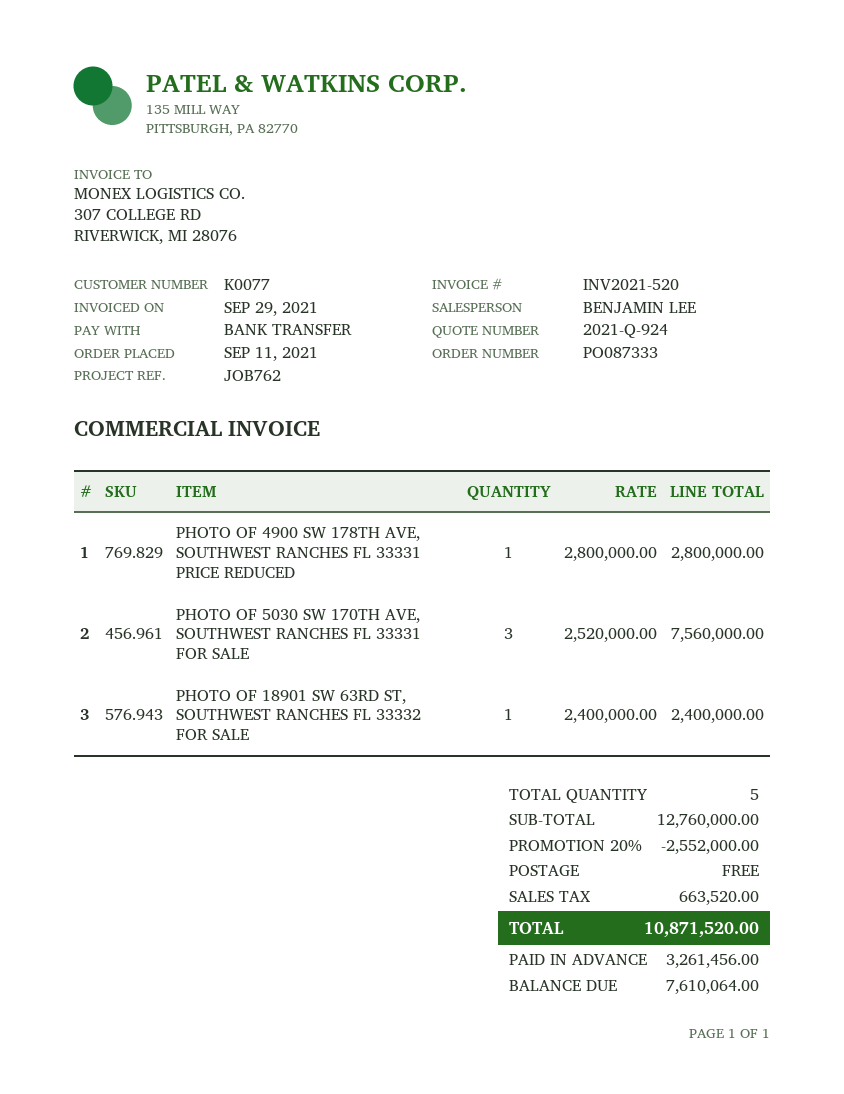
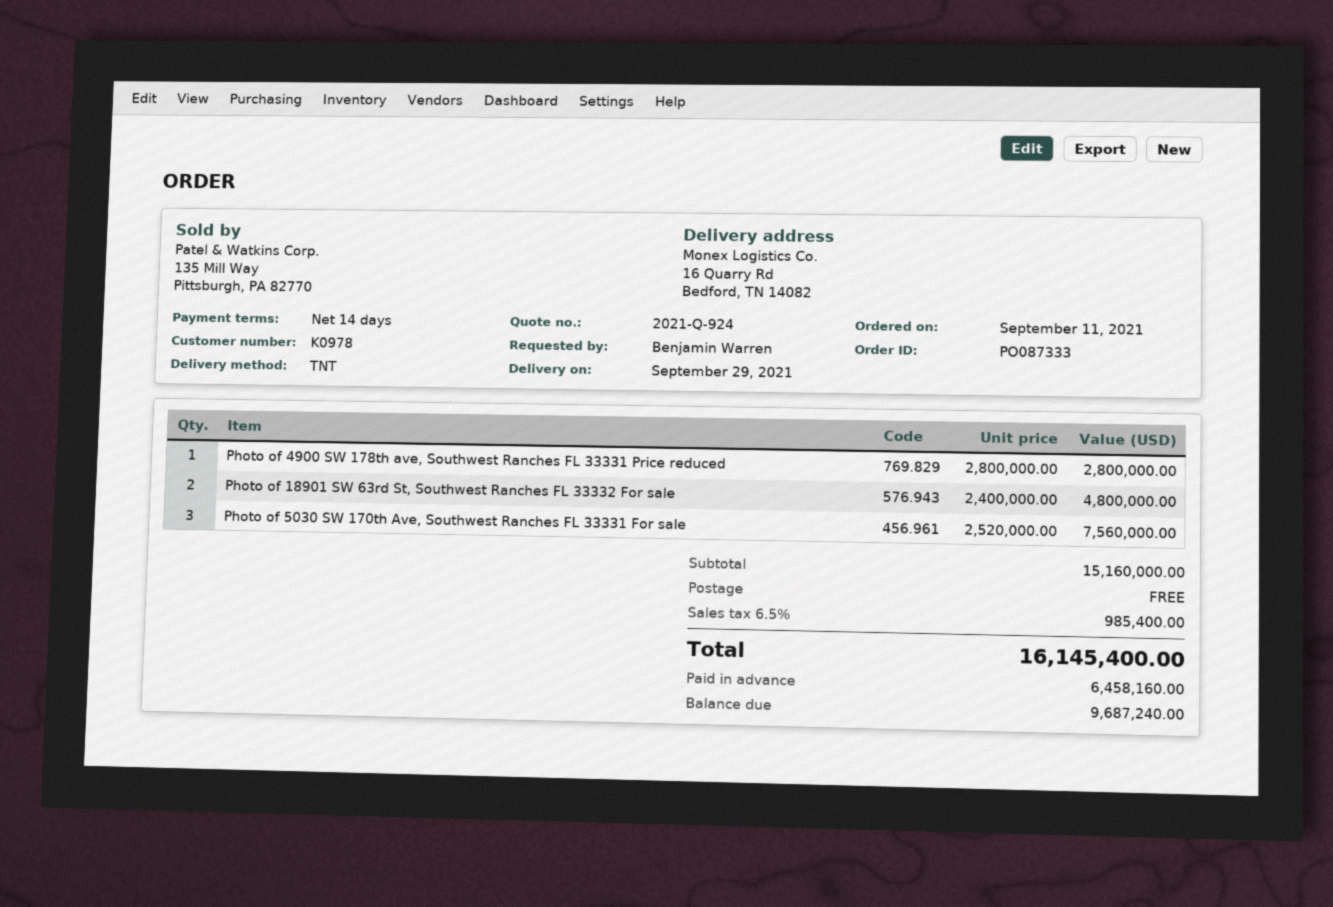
customer number: K0077 -> K0978
PHOTO OF 18901 SW 63RD ST, SOUTHWEST RANCHES FL 33332 FOR SALE: 1 x 2400000.00 = 2400000.00 -> 2 x 2400000.00 = 4800000.00
subtotal: 12760000.00 -> 15160000.00
discount: 20% = 2552000.00 -> none
tax: 663520.00 -> 985400.00
total: 10871520.00 -> 16145400.00
deposit: 3261456.00 -> 6458160.00
balance: 7610064.00 -> 9687240.00

